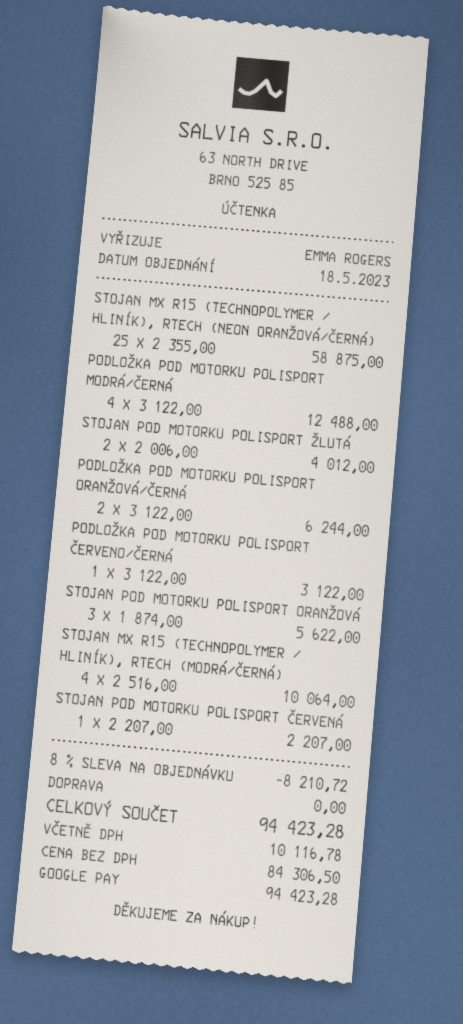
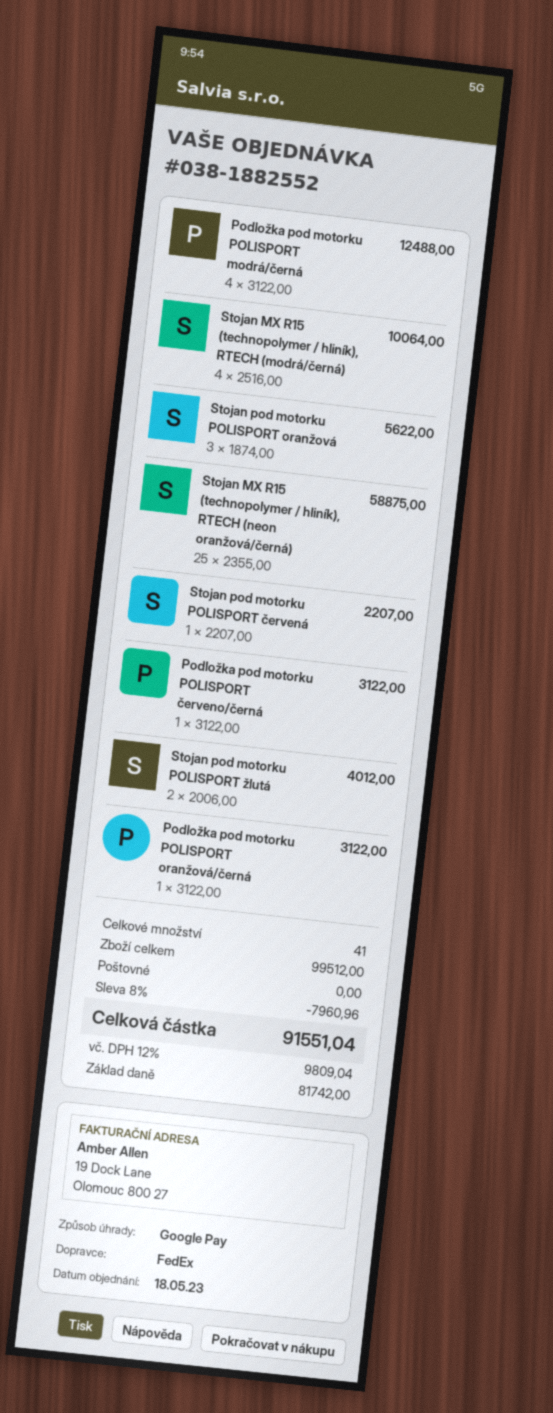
PODLOŽKA POD MOTORKU POLISPORT ORANŽOVÁ/ČERNÁ: 2 x 3122.00 = 6244.00 -> 1 x 3122.00 = 3122.00
discount: 8% = 8210.72 -> 8% = 7960.96
net: 84306.50 -> 81742.00
tax: 10116.78 -> 9809.04
total: 94423.28 -> 91551.04

